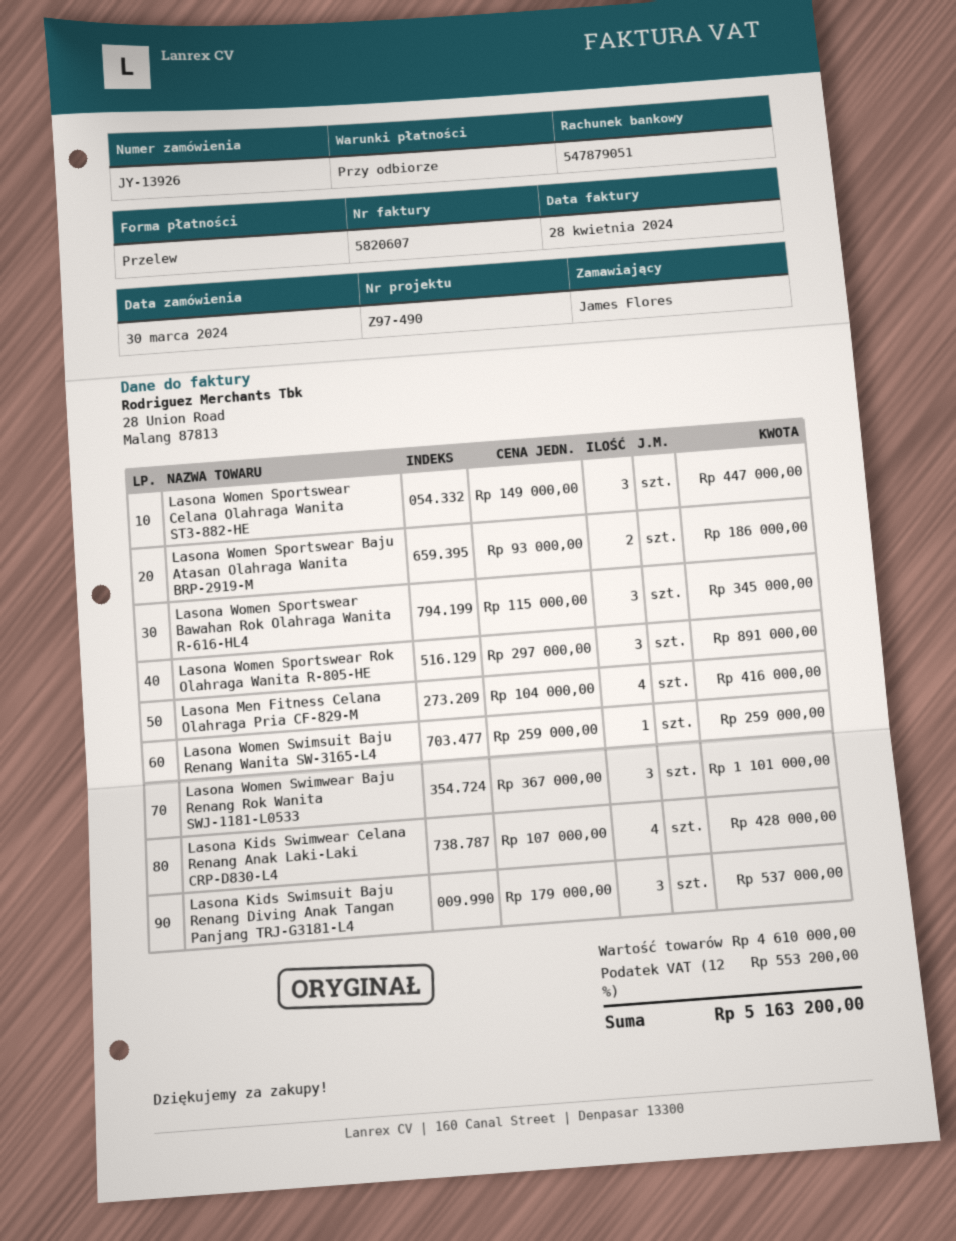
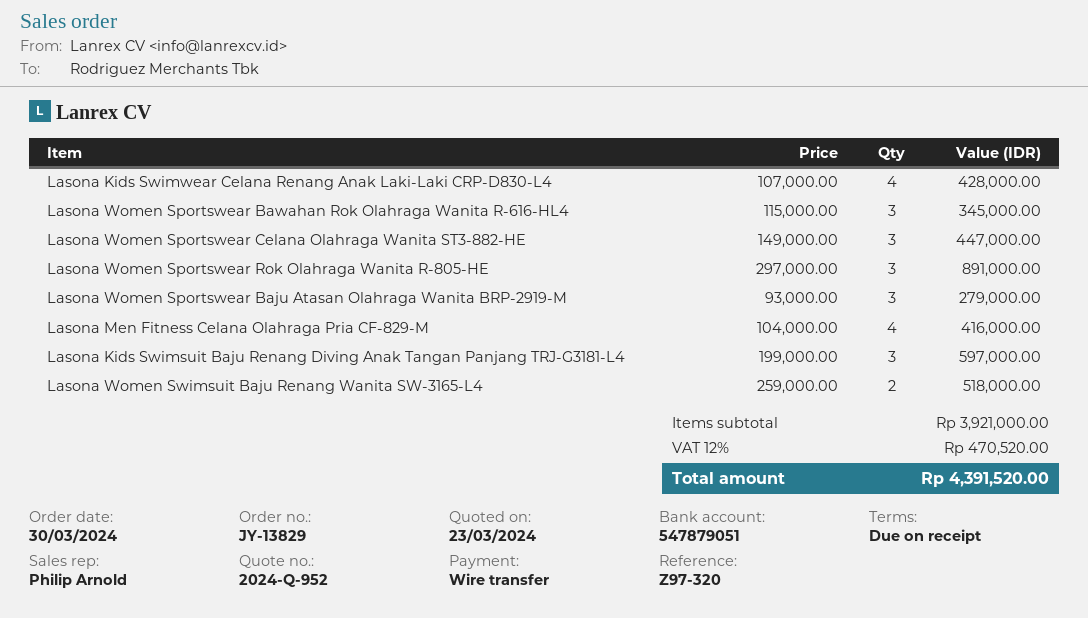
order number: JY-13926 -> JY-13829
reference: Z97-490 -> Z97-320
Lasona Women Sportswear Baju Atasan Olahraga Wanita BRP-2919-M: 2 x 93000.00 = 186000.00 -> 3 x 93000.00 = 279000.00
Lasona Women Swimsuit Baju Renang Wanita SW-3165-L4: 1 x 259000.00 = 259000.00 -> 2 x 259000.00 = 518000.00
Lasona Women Swimwear Baju Renang Rok Wanita SWJ-1181-L0533: 3 x 367000.00 = 1101000.00 -> none
Lasona Kids Swimsuit Baju Renang Diving Anak Tangan Panjang TRJ-G3181-L4: 3 x 179000.00 = 537000.00 -> 3 x 199000.00 = 597000.00
subtotal: 4610000.00 -> 3921000.00
tax: 12% = 553200.00 -> 12% = 470520.00
total: 5163200.00 -> 4391520.00

